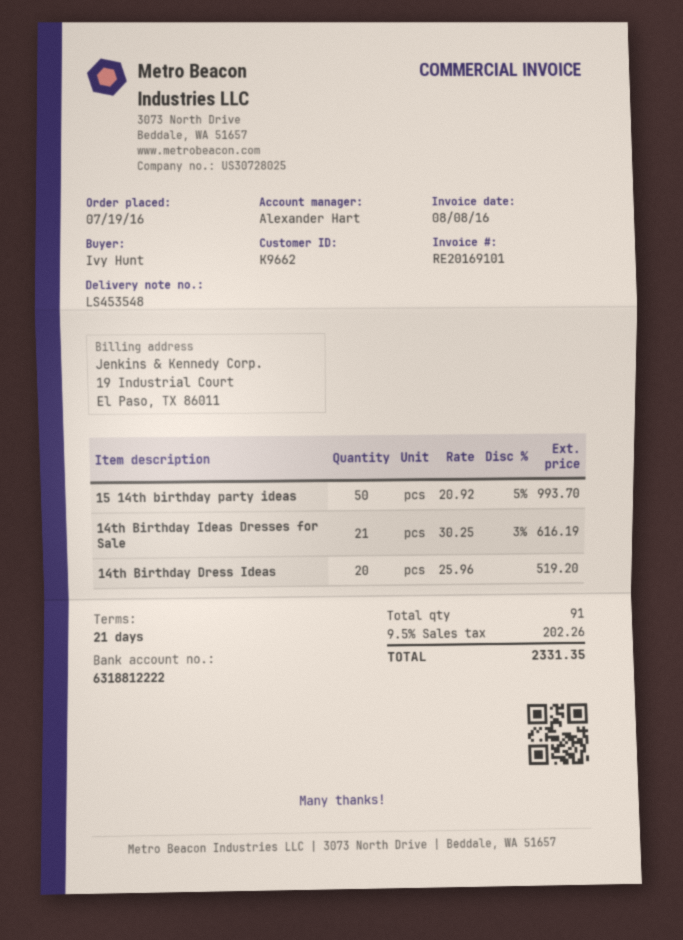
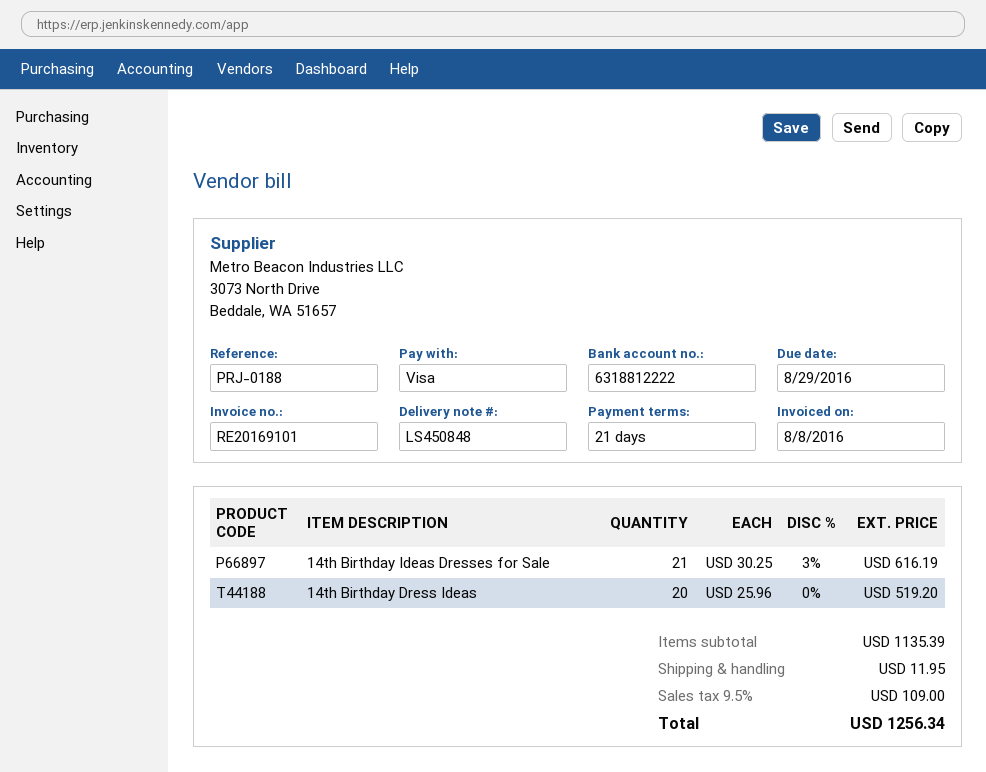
delivery note number: LS453548 -> LS450848
15 14th birthday party ideas: 50 x 20.92 - 5% = 993.70 -> none
shipping: none -> 11.95
tax: 9.5% = 202.26 -> 9.5% = 109.00
total: 2331.35 -> 1256.34

